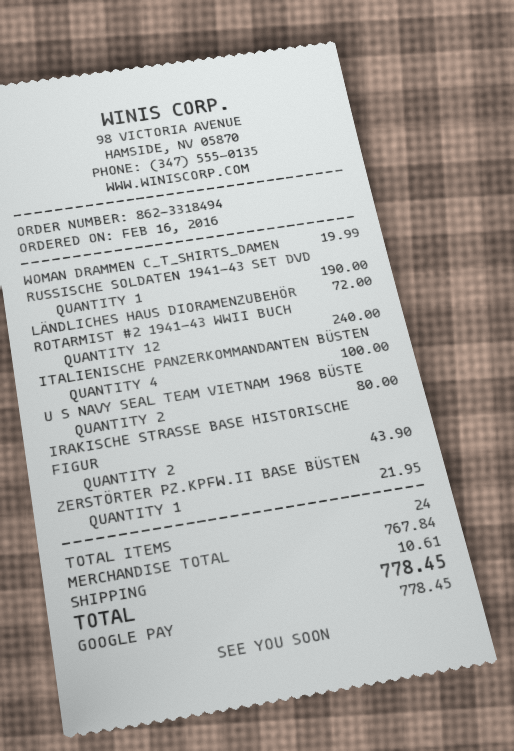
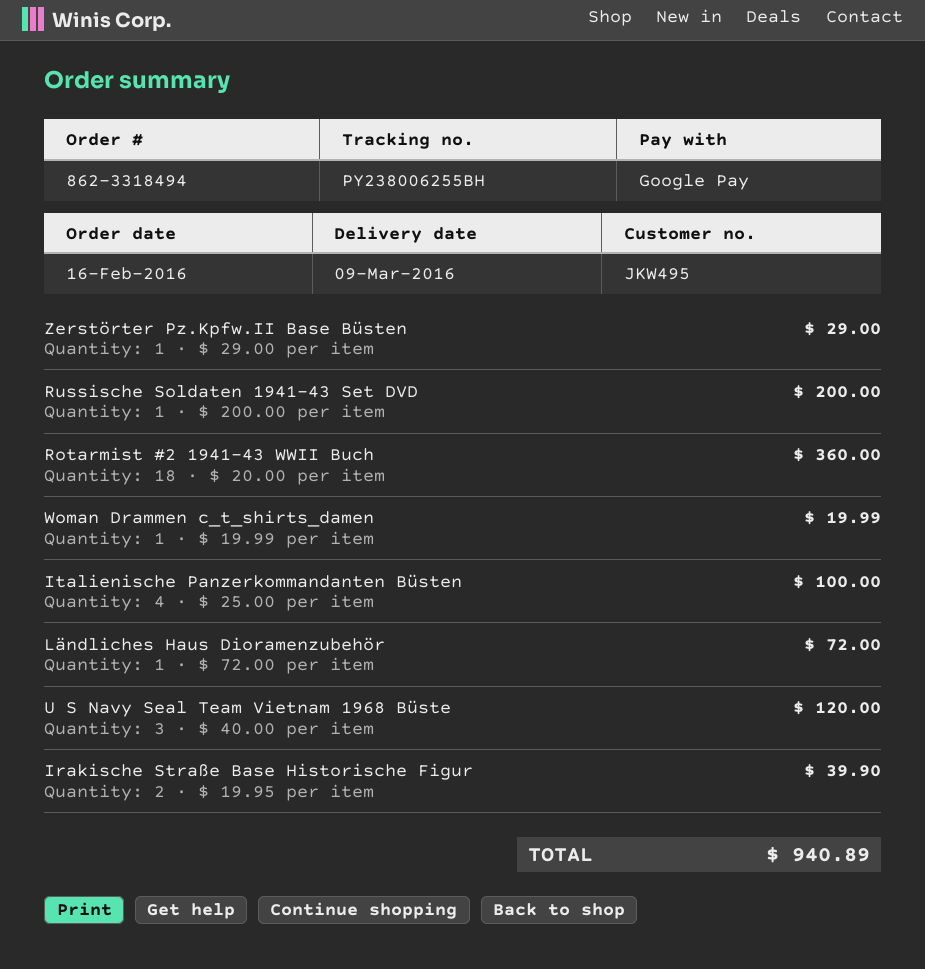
RUSSISCHE SOLDATEN 1941-43 SET DVD: 1 for 190.00 -> 1 for 200.00
ROTARMIST #2 1941-43 WWII BUCH: 12 for 240.00 -> 18 for 360.00
U S NAVY SEAL TEAM VIETNAM 1968 BÜSTE: 2 for 80.00 -> 3 for 120.00
IRAKISCHE STRASSE BASE HISTORISCHE FIGUR: 2 for 43.90 -> 2 for 39.90
ZERSTÖRTER PZ.KPFW.II BASE BÜSTEN: 1 for 21.95 -> 1 for 29.00
shipping: 10.61 -> none
total: 778.45 -> 940.89

